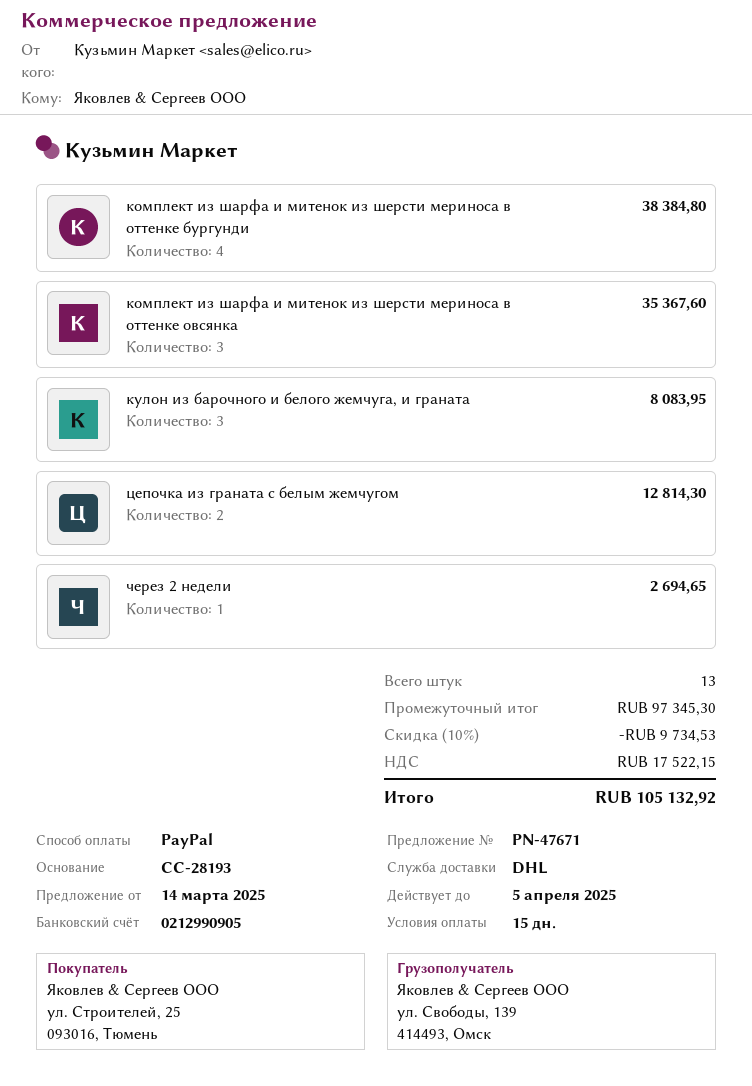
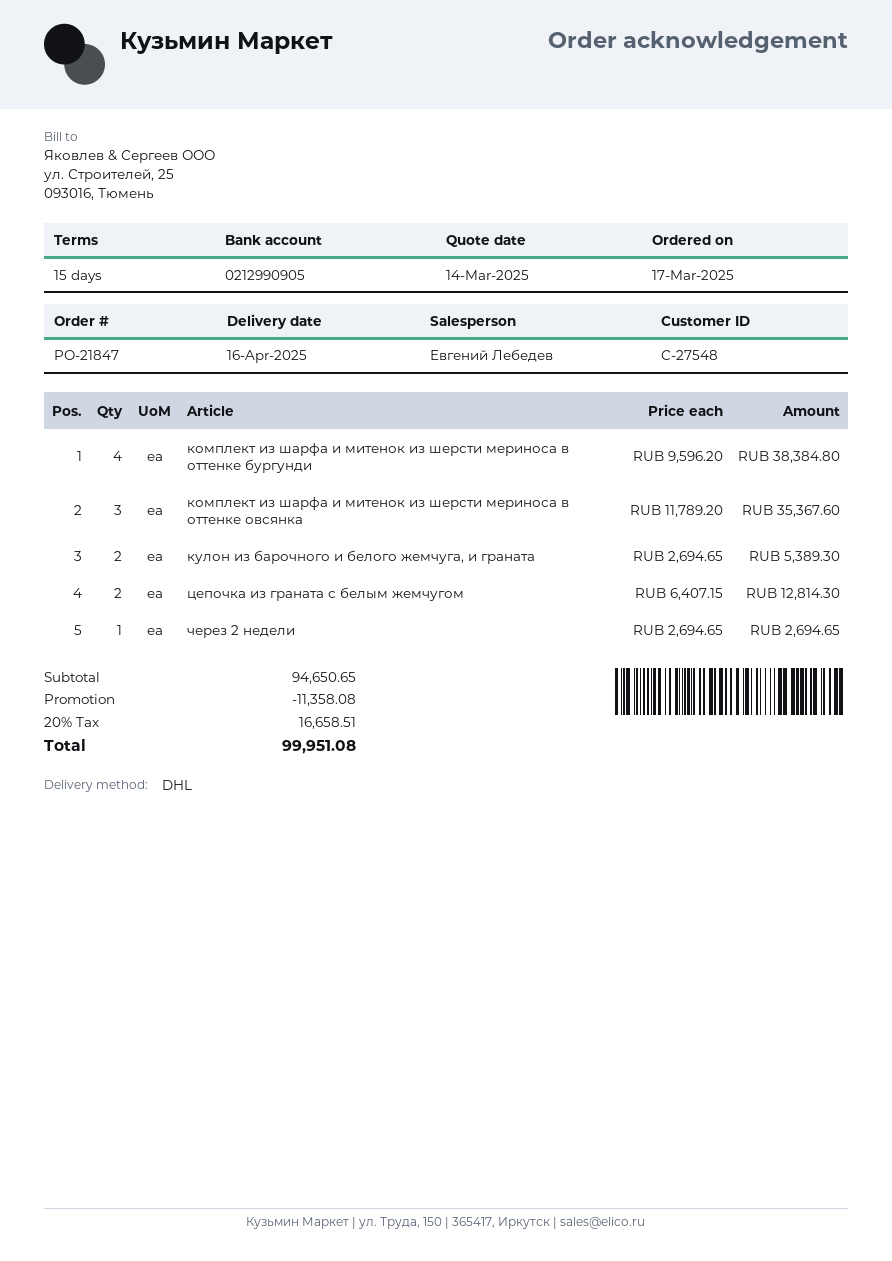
кулон из барочного и белого жемчуга, и граната: 3 for 8083.95 -> 2 for 5389.30
subtotal: 97345.30 -> 94650.65
discount: 9734.53 -> 11358.08
tax: 17522.15 -> 16658.51
total: 105132.92 -> 99951.08

